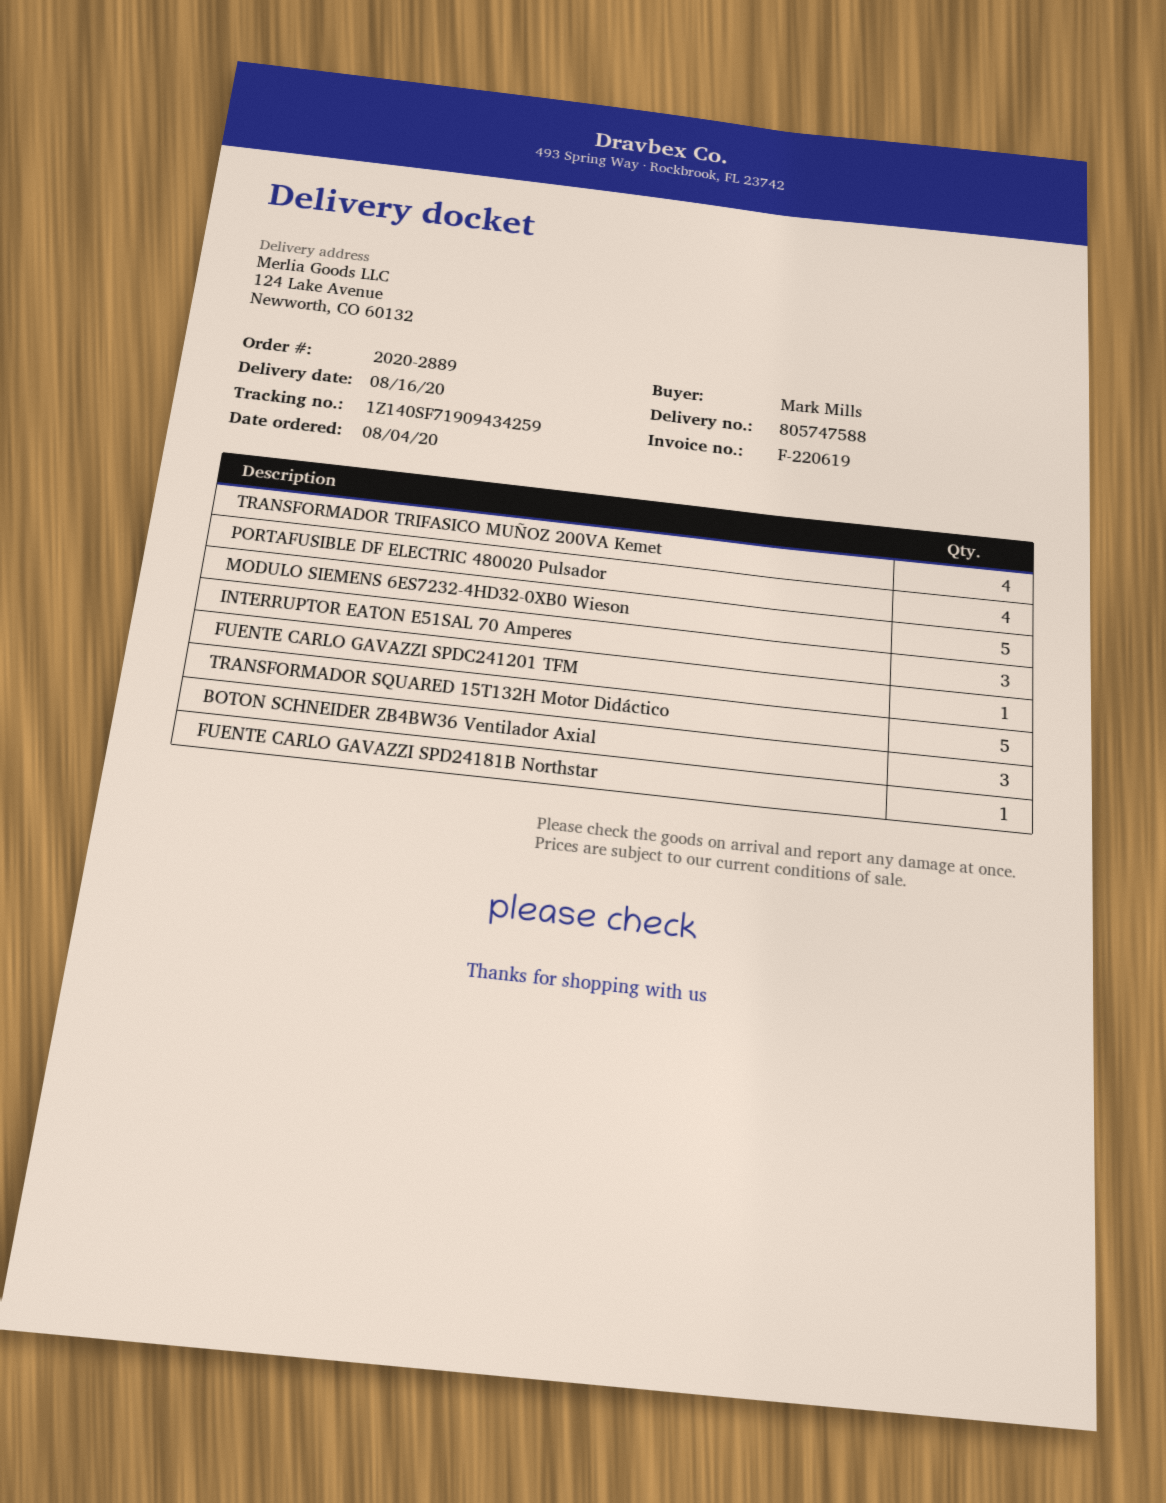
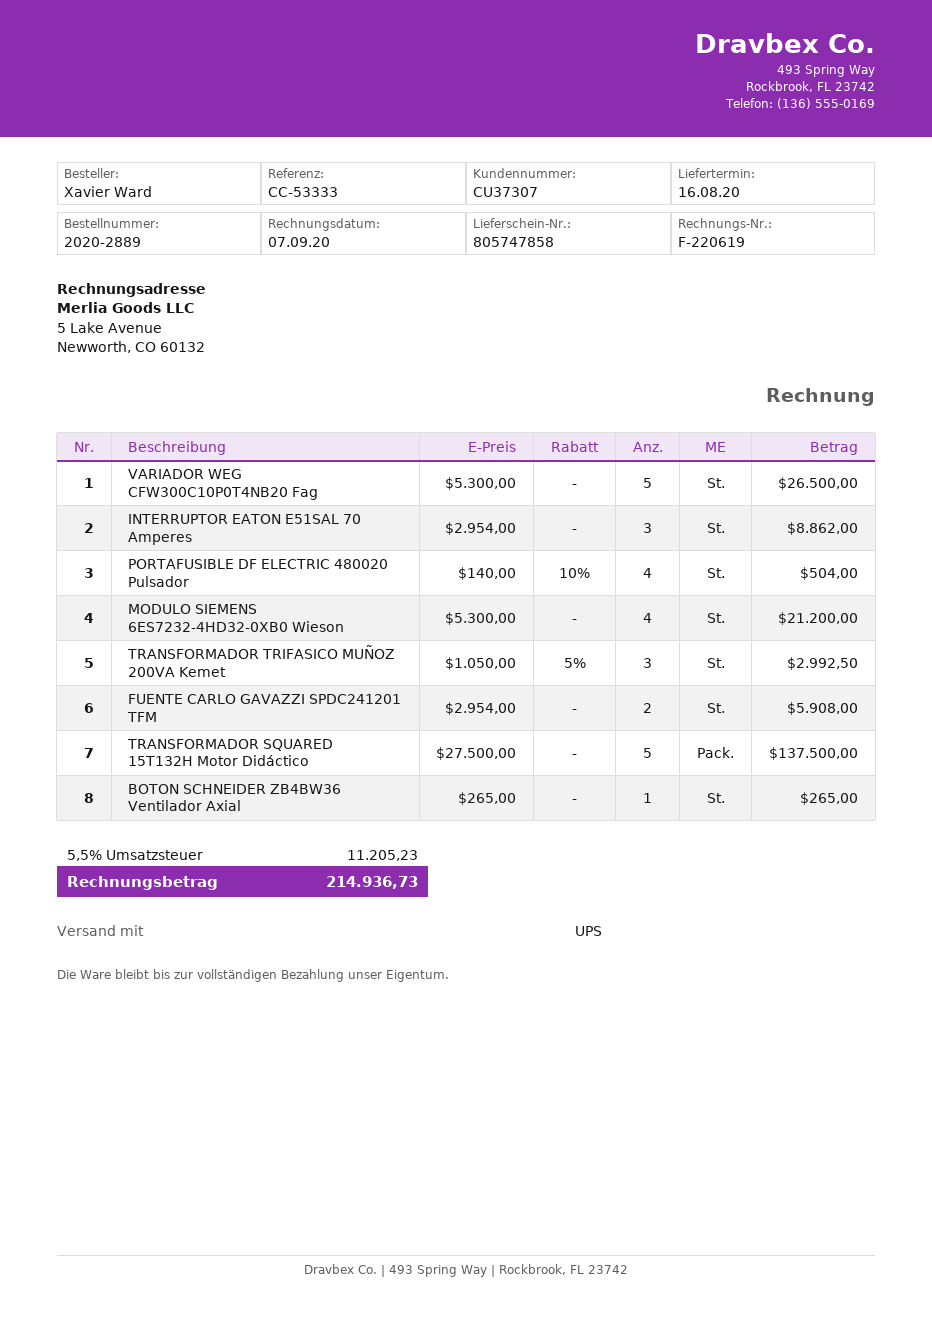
delivery note number: 805747588 -> 805747858
ordered by: Mark Mills -> Xavier Ward
TRANSFORMADOR TRIFASICO MUÑOZ 200VA Kemet: 4 -> 3
MODULO SIEMENS 6ES7232-4HD32-0XB0 Wieson: 5 -> 4
FUENTE CARLO GAVAZZI SPDC241201 TFM: 1 -> 2
BOTON SCHNEIDER ZB4BW36 Ventilador Axial: 3 -> 1
FUENTE CARLO GAVAZZI SPD24181B Northstar: 1 -> none
VARIADOR WEG CFW300C10P0T4NB20 Fag: none -> 5

